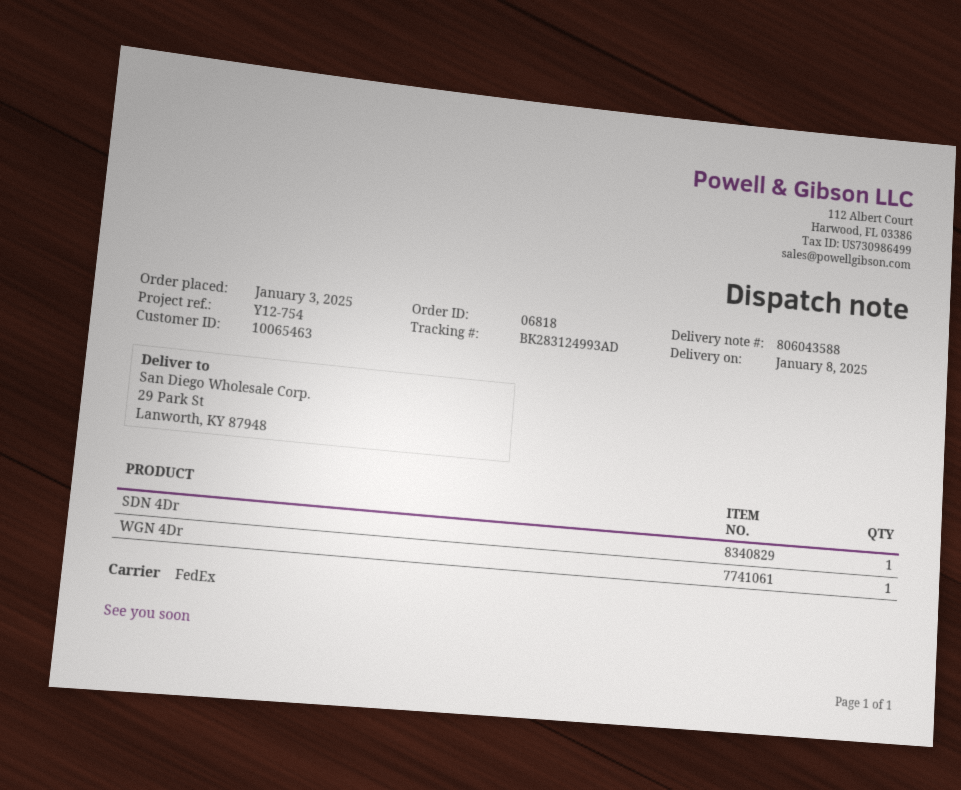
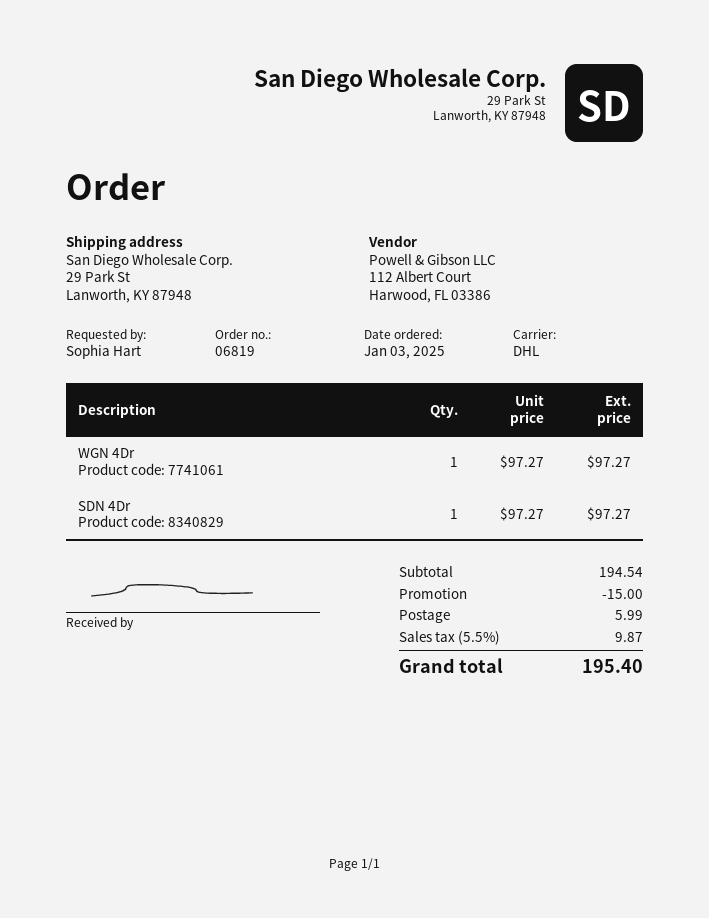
order number: 06818 -> 06819
shipping method: FedEx -> DHL

